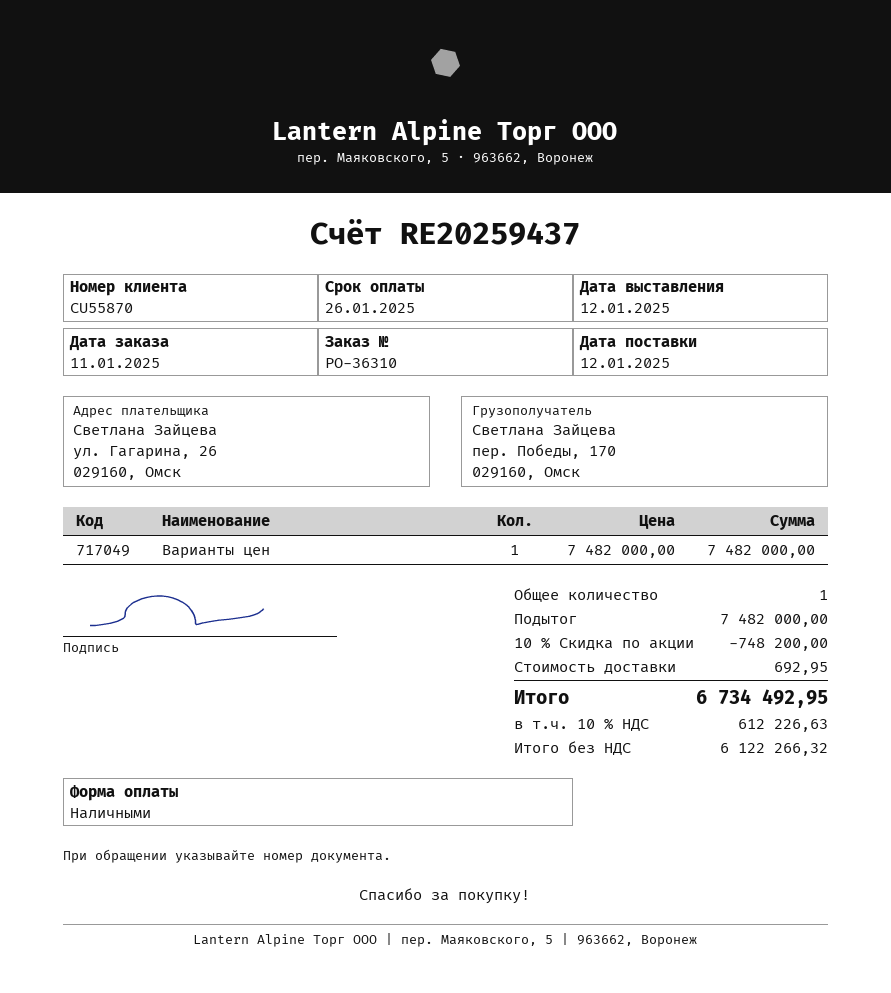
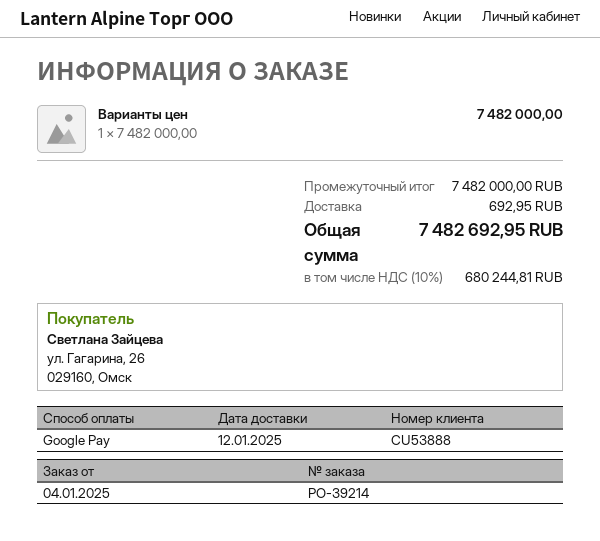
order number: PO-36310 -> PO-39214
order date: 2025-01-11 -> 2025-01-04
customer number: CU55870 -> CU53888
payment method: cash -> Google Pay
discount: 10% = 748200.00 -> none
tax: 10% = 612226.63 -> 10% = 680244.81
total: 6734492.95 -> 7482692.95

